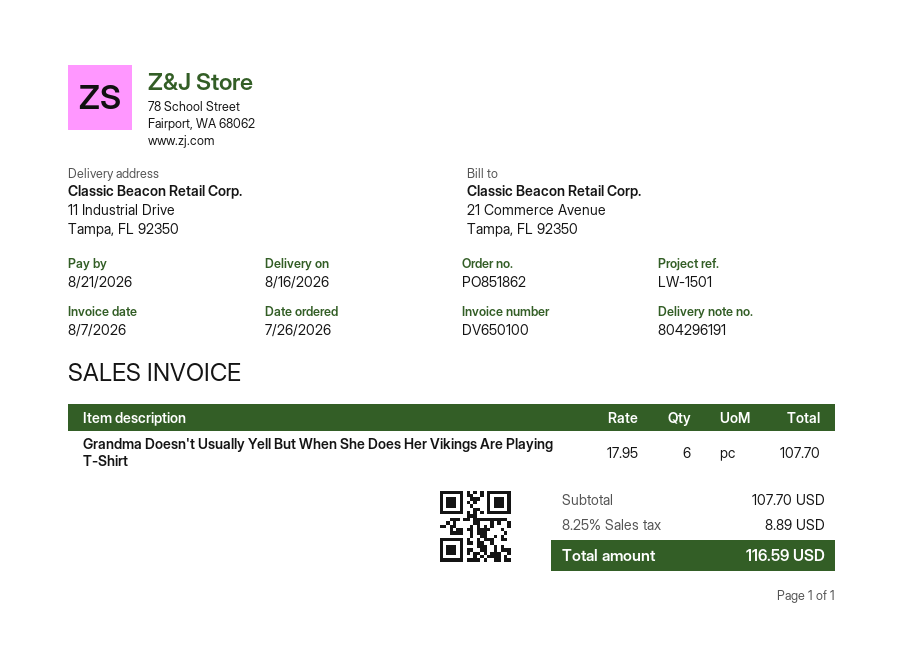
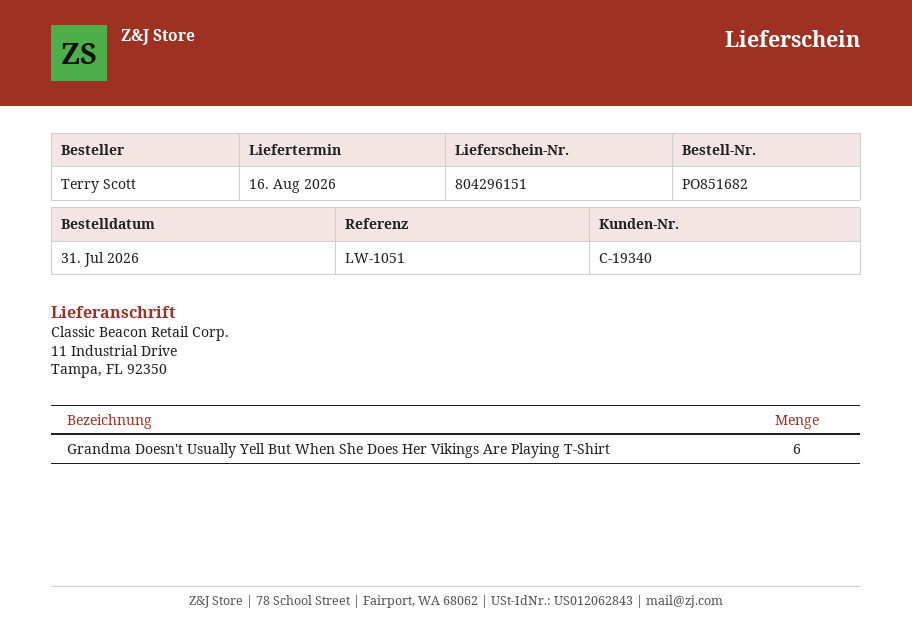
order number: PO851862 -> PO851682
order date: 2026-07-26 -> 2026-07-31
delivery note number: 804296191 -> 804296151
reference: LW-1501 -> LW-1051

